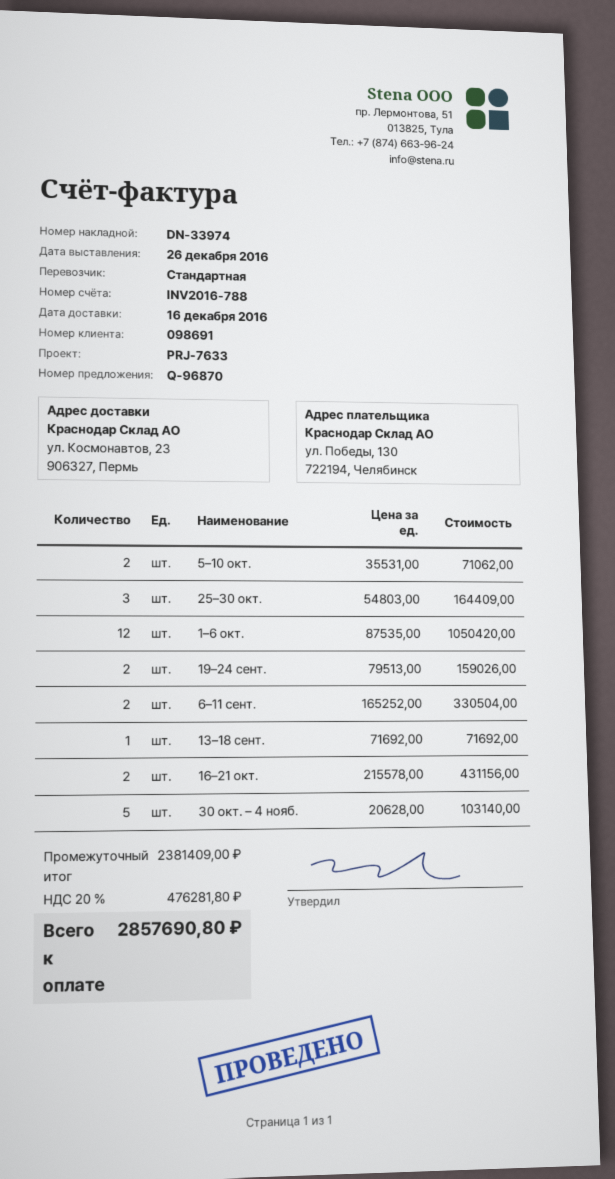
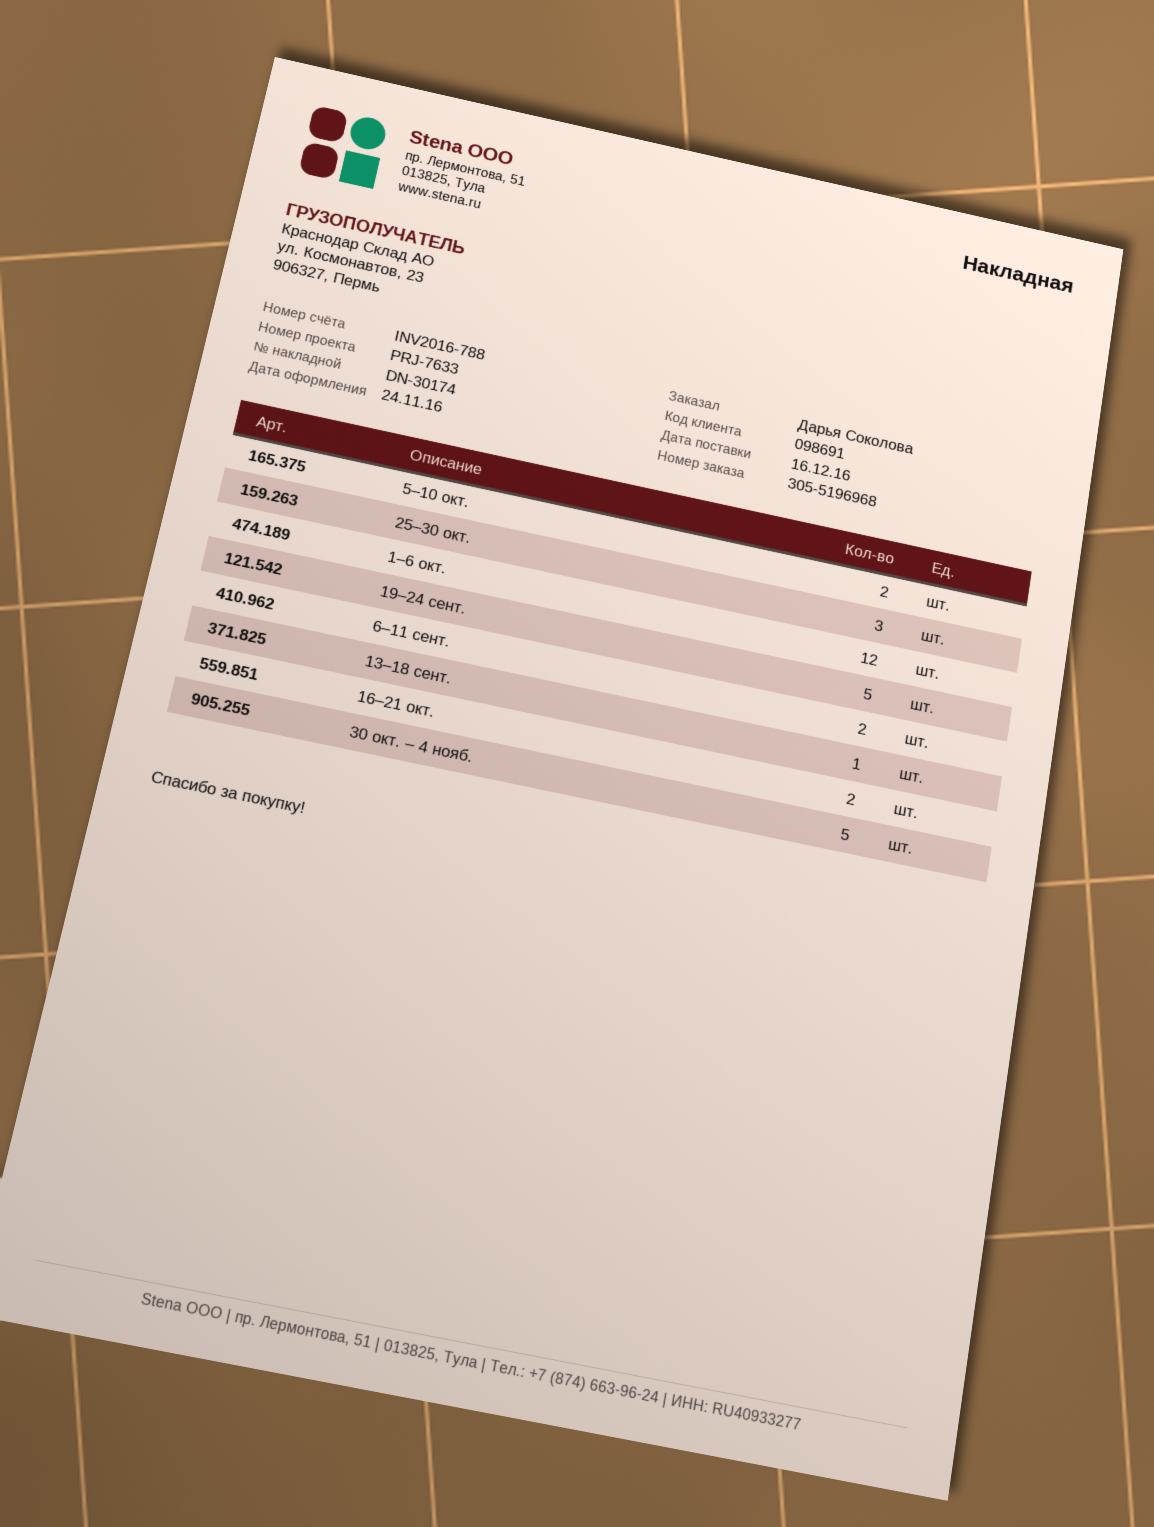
delivery note number: DN-33974 -> DN-30174
19–24 сент.: 2 -> 5

